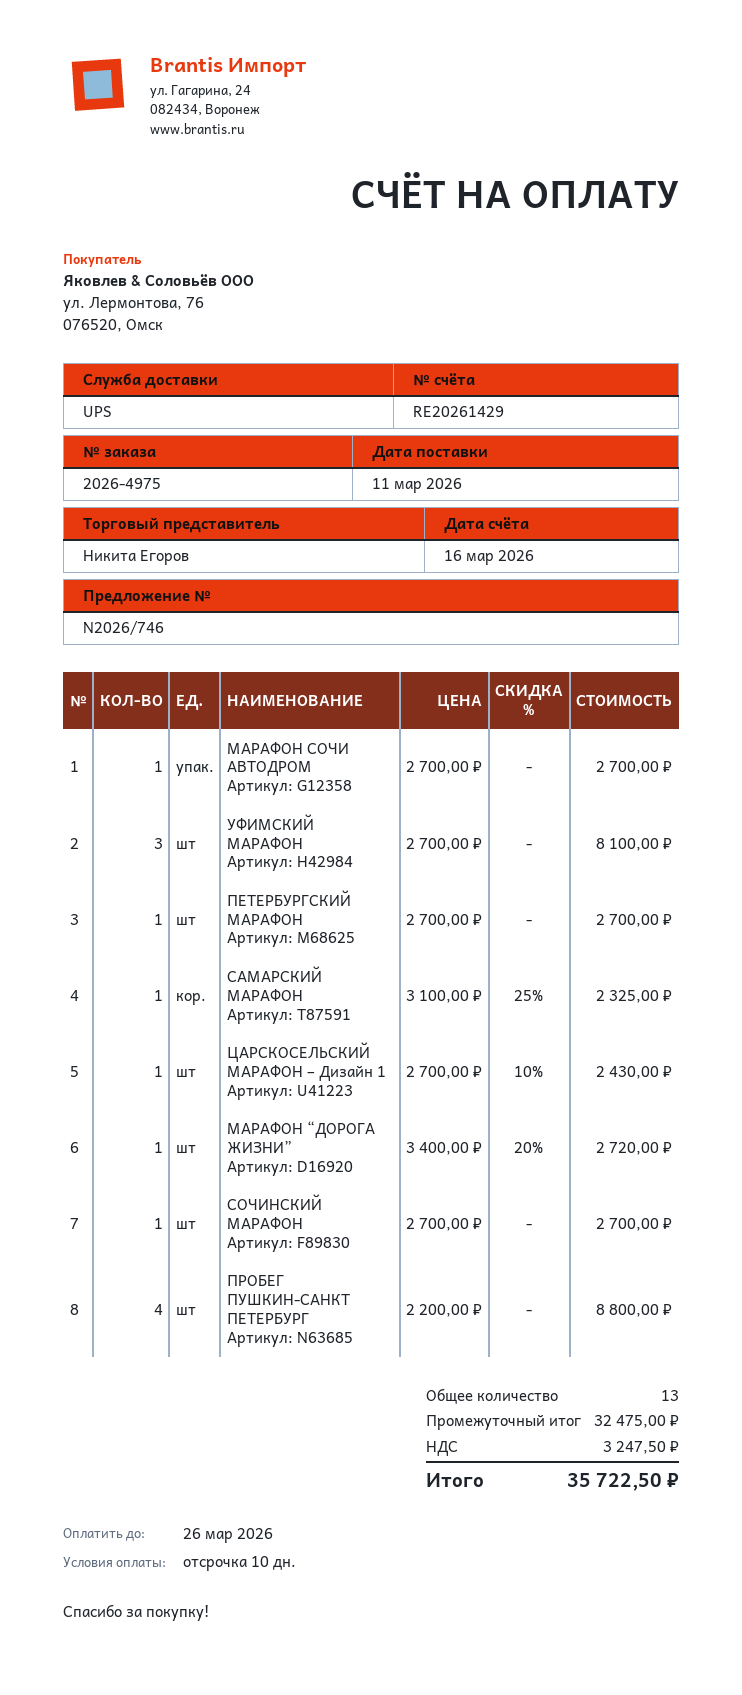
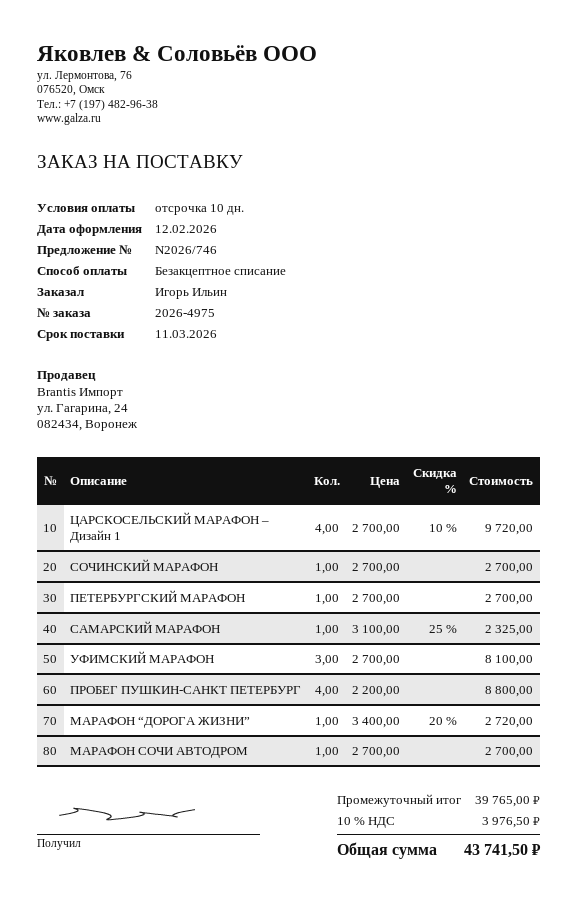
ЦАРСКОСЕЛЬСКИЙ МАРАФОН – Дизайн 1: 1 x 2700.00 - 10% = 2430.00 -> 4 x 2700.00 - 10% = 9720.00
subtotal: 32475.00 -> 39765.00
tax: 3247.50 -> 3976.50
total: 35722.50 -> 43741.50

